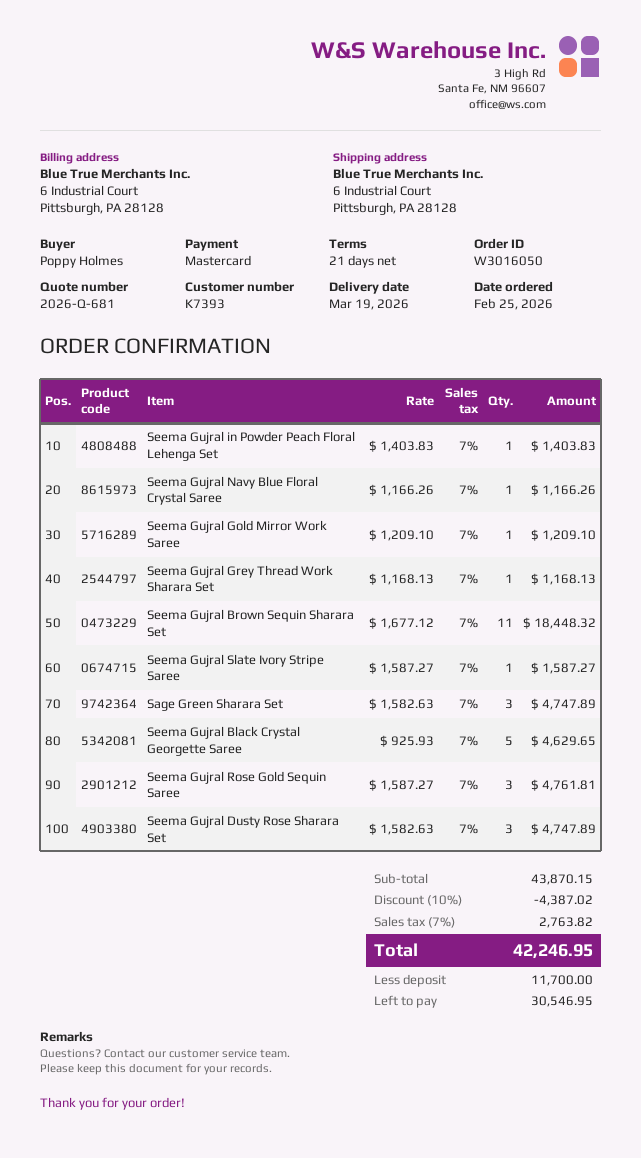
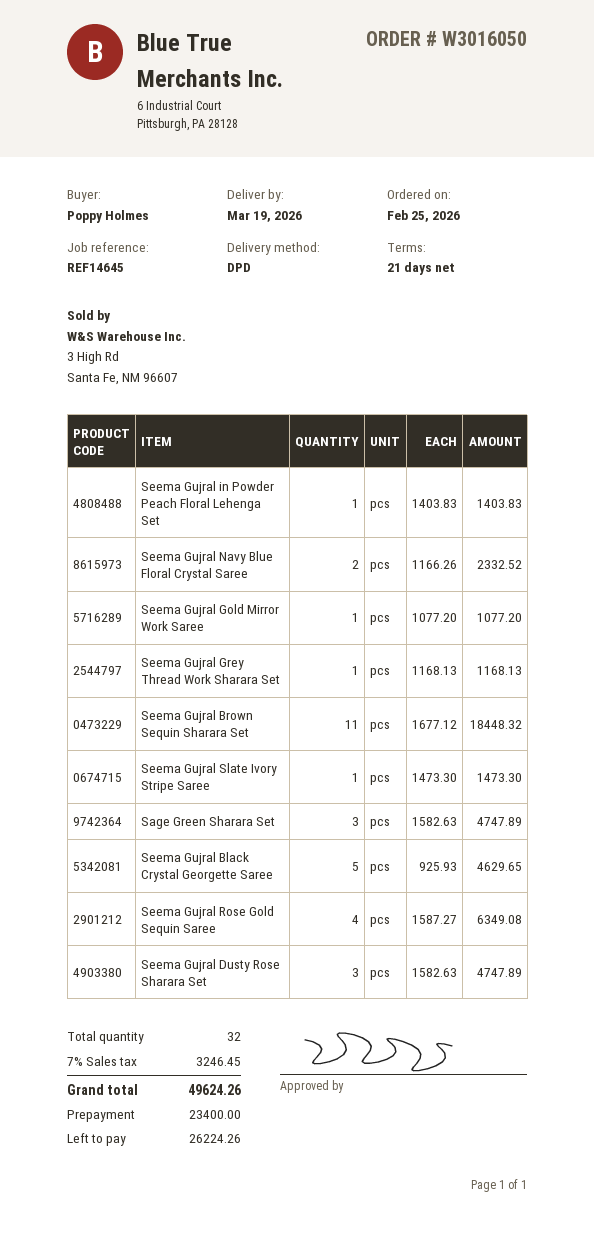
Seema Gujral Navy Blue Floral Crystal Saree: 1 x 1166.26 = 1166.26 -> 2 x 1166.26 = 2332.52
Seema Gujral Gold Mirror Work Saree: 1 x 1209.10 = 1209.10 -> 1 x 1077.20 = 1077.20
Seema Gujral Slate Ivory Stripe Saree: 1 x 1587.27 = 1587.27 -> 1 x 1473.30 = 1473.30
Seema Gujral Rose Gold Sequin Saree: 3 x 1587.27 = 4761.81 -> 4 x 1587.27 = 6349.08
discount: 10% = 4387.02 -> none
tax: 7% = 2763.82 -> 7% = 3246.45
total: 42246.95 -> 49624.26
deposit: 11700.00 -> 23400.00
balance: 30546.95 -> 26224.26

